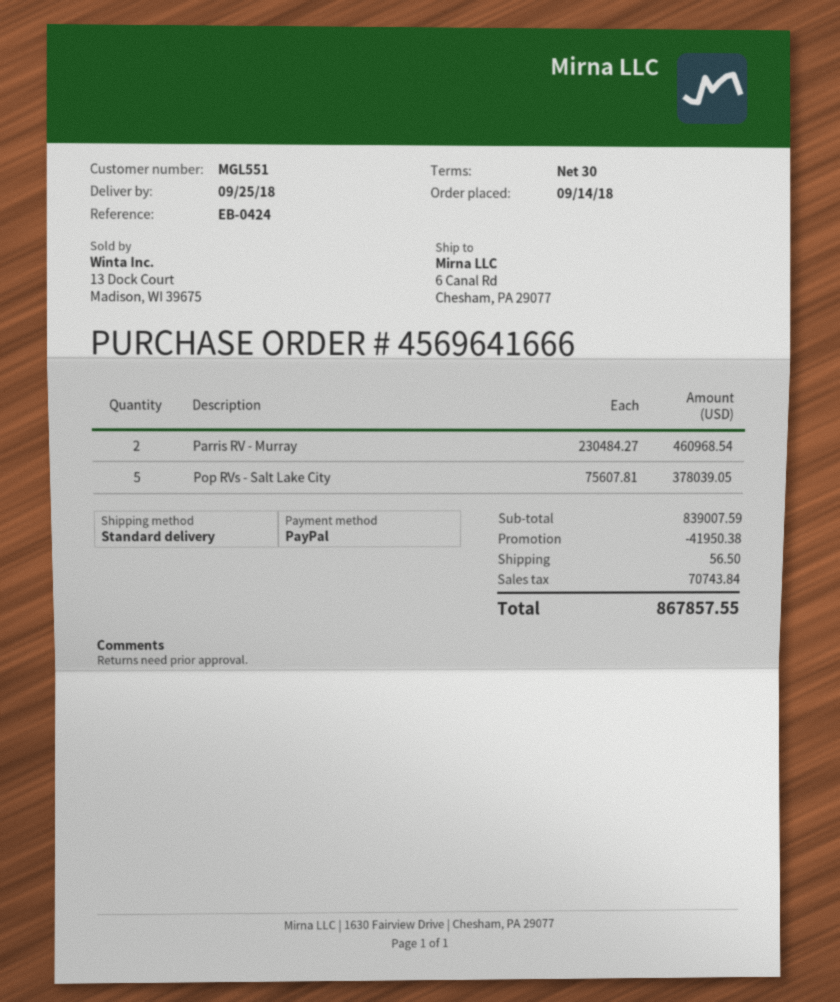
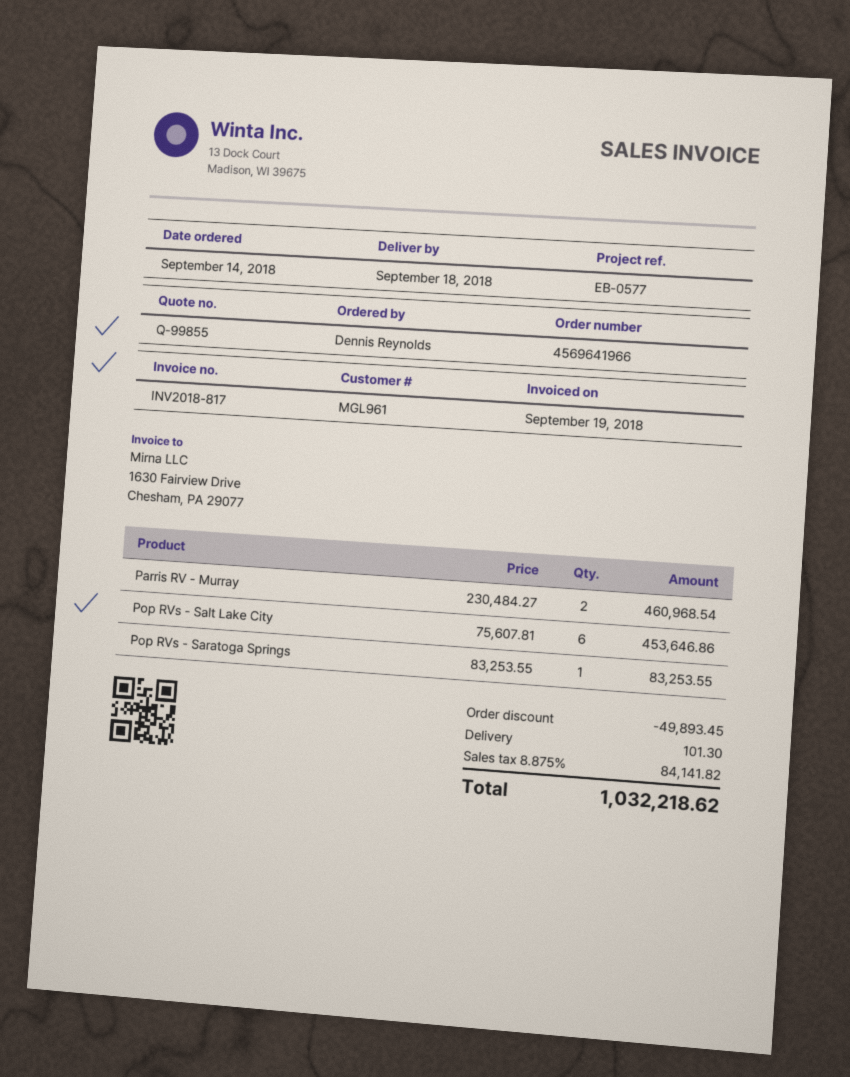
order number: 4569641666 -> 4569641966
delivery date: 2018-09-25 -> 2018-09-18
customer number: MGL551 -> MGL961
reference: EB-0424 -> EB-0577
Pop RVs - Salt Lake City: 5 x 75607.81 = 378039.05 -> 6 x 75607.81 = 453646.86
Pop RVs - Saratoga Springs: none -> 1 x 83253.55 = 83253.55
discount: 41950.38 -> 49893.45
shipping: 56.50 -> 101.30
tax: 70743.84 -> 84141.82
total: 867857.55 -> 1032218.62

